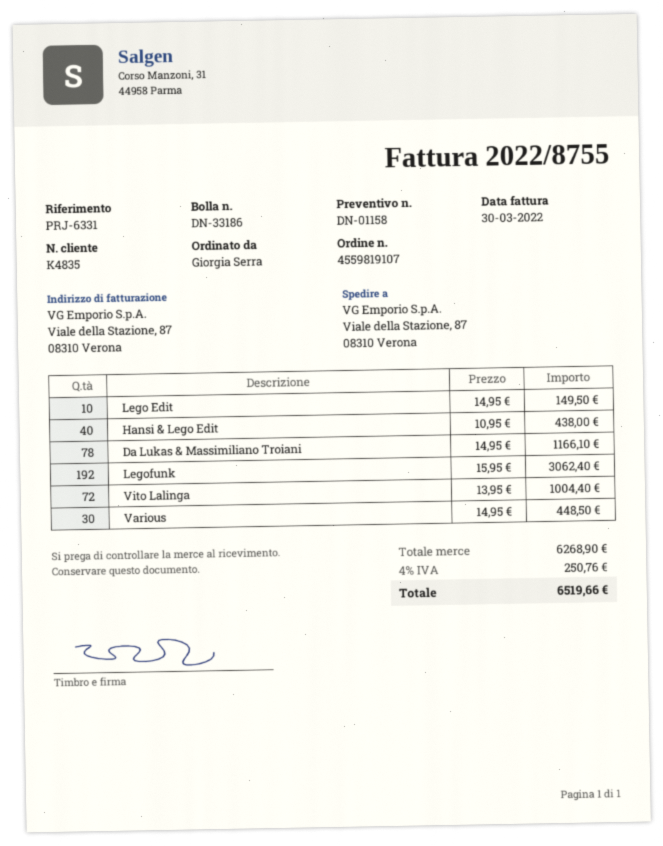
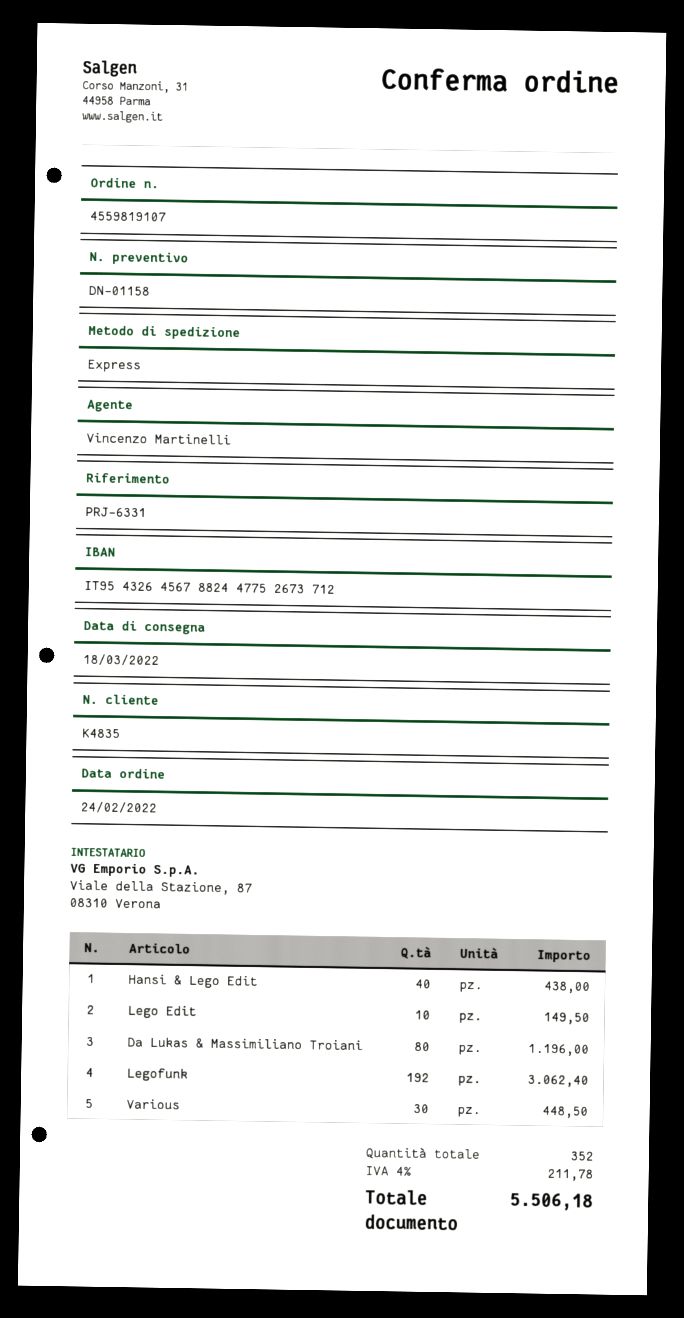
Da Lukas & Massimiliano Troiani: 78 for 1166.10 -> 80 for 1196.00
Vito Lalinga: 72 for 1004.40 -> none
tax: 4% = 250.76 -> 4% = 211.78
total: 6519.66 -> 5506.18

